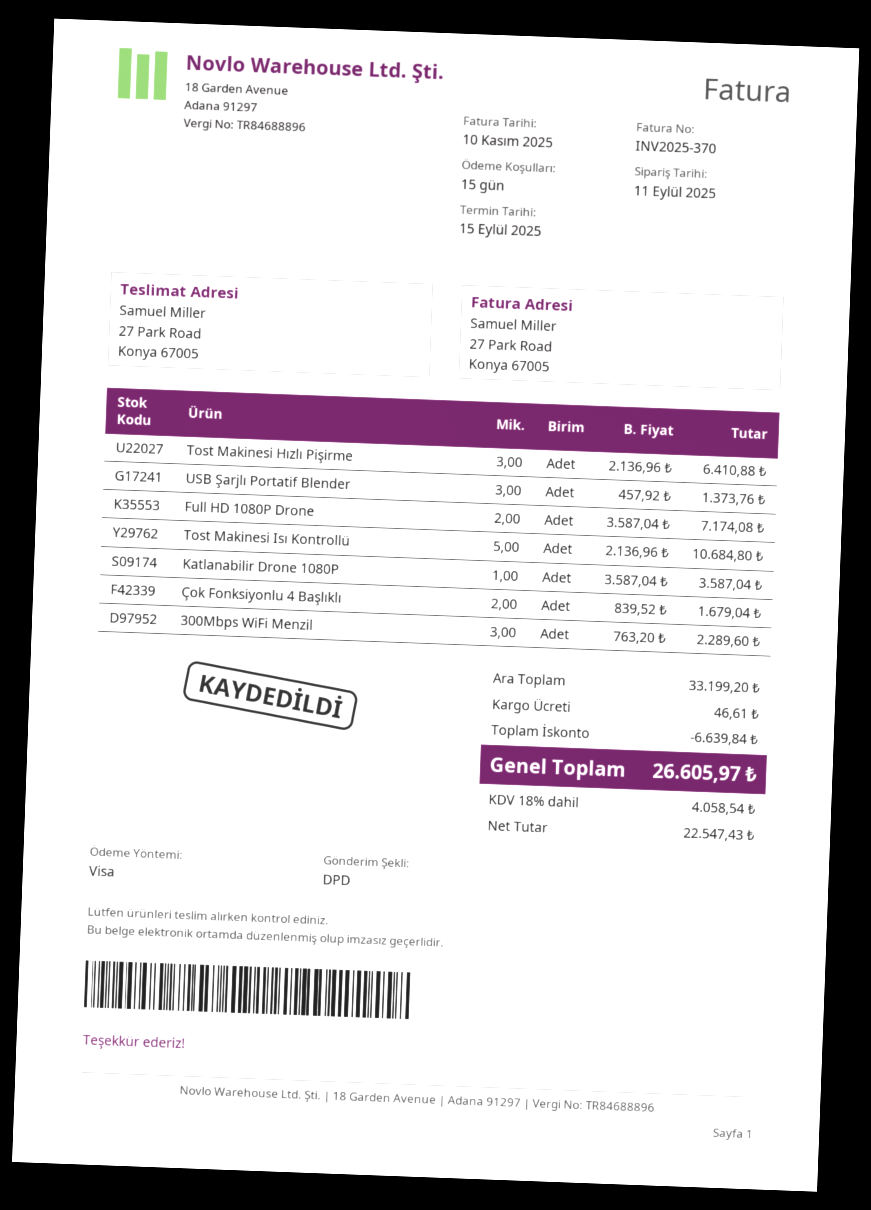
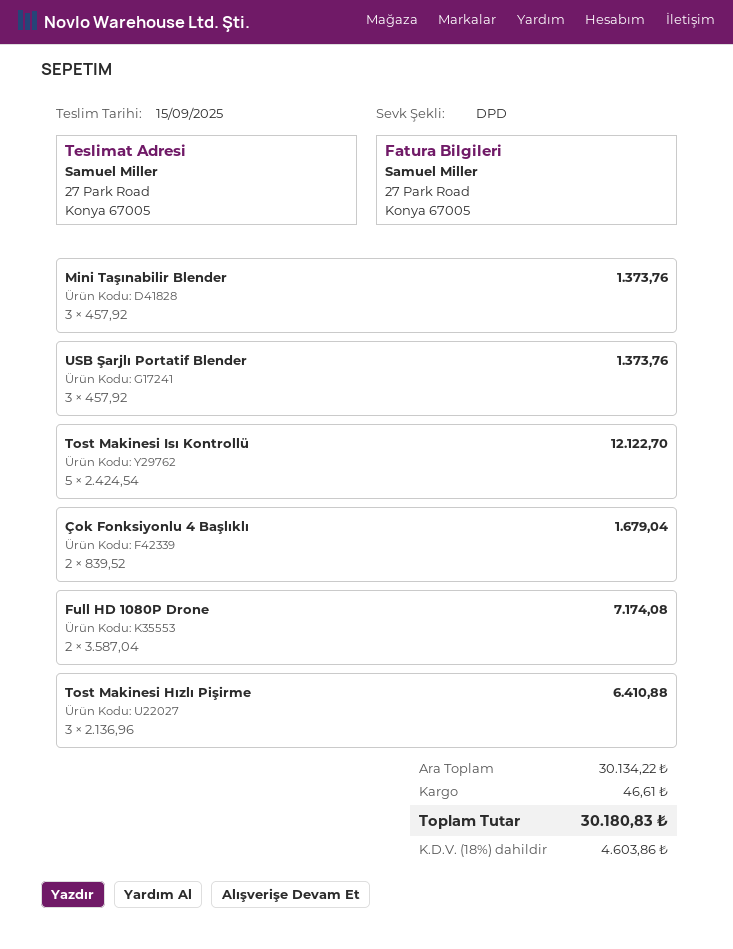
Tost Makinesi Isı Kontrollü: 5 x 2136.96 = 10684.80 -> 5 x 2424.54 = 12122.70
Katlanabilir Drone 1080P: 1 x 3587.04 = 3587.04 -> none
300Mbps WiFi Menzil: 3 x 763.20 = 2289.60 -> none
Mini Taşınabilir Blender: none -> 3 x 457.92 = 1373.76
subtotal: 33199.20 -> 30134.22
discount: 6639.84 -> none
tax: 18% = 4058.54 -> 18% = 4603.86
total: 26605.97 -> 30180.83

